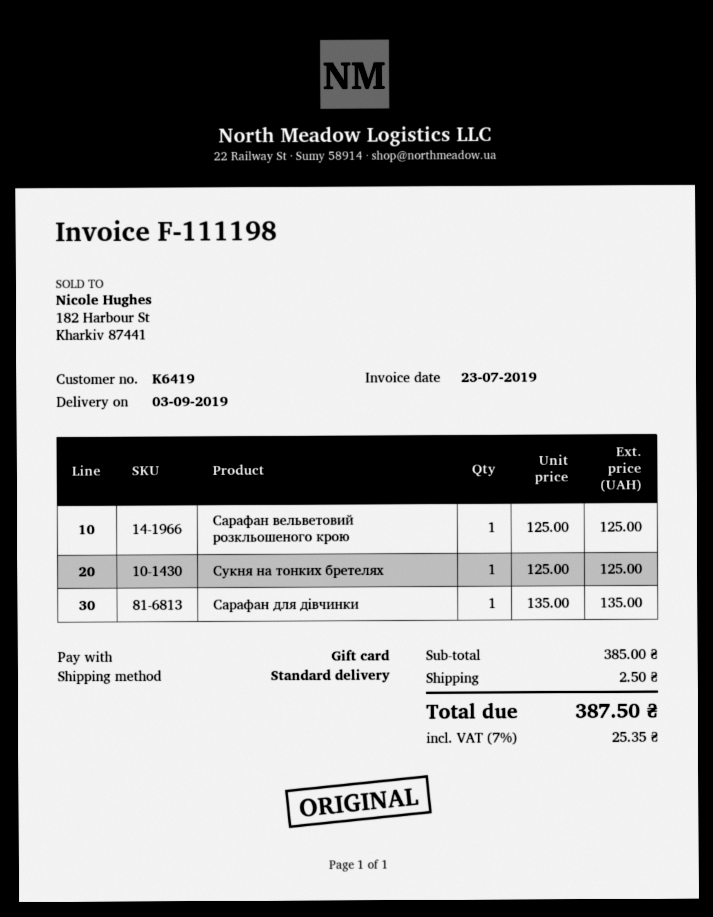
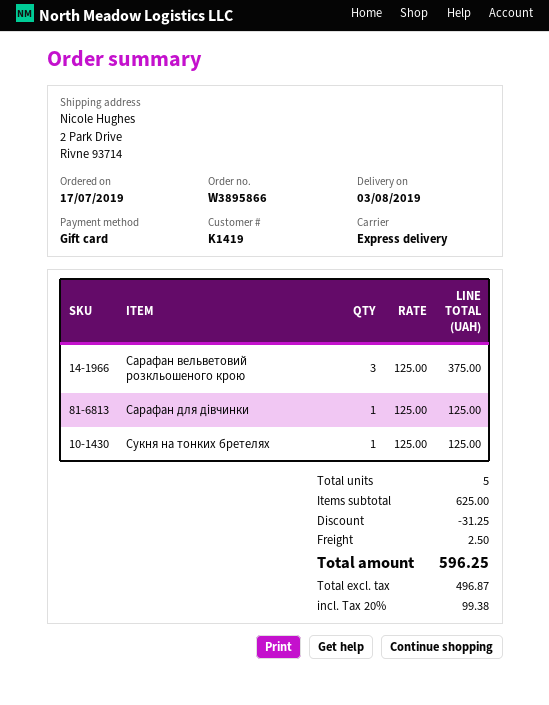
delivery date: 2019-09-03 -> 2019-08-03
customer number: K6419 -> K1419
shipping method: standard -> express
Сарафан вельветовий розкльошеного крою: 1 x 125.00 = 125.00 -> 3 x 125.00 = 375.00
Сарафан для дівчинки: 1 x 135.00 = 135.00 -> 1 x 125.00 = 125.00
subtotal: 385.00 -> 625.00
discount: none -> 31.25
tax: 7% = 25.35 -> 20% = 99.38
total: 387.50 -> 596.25

